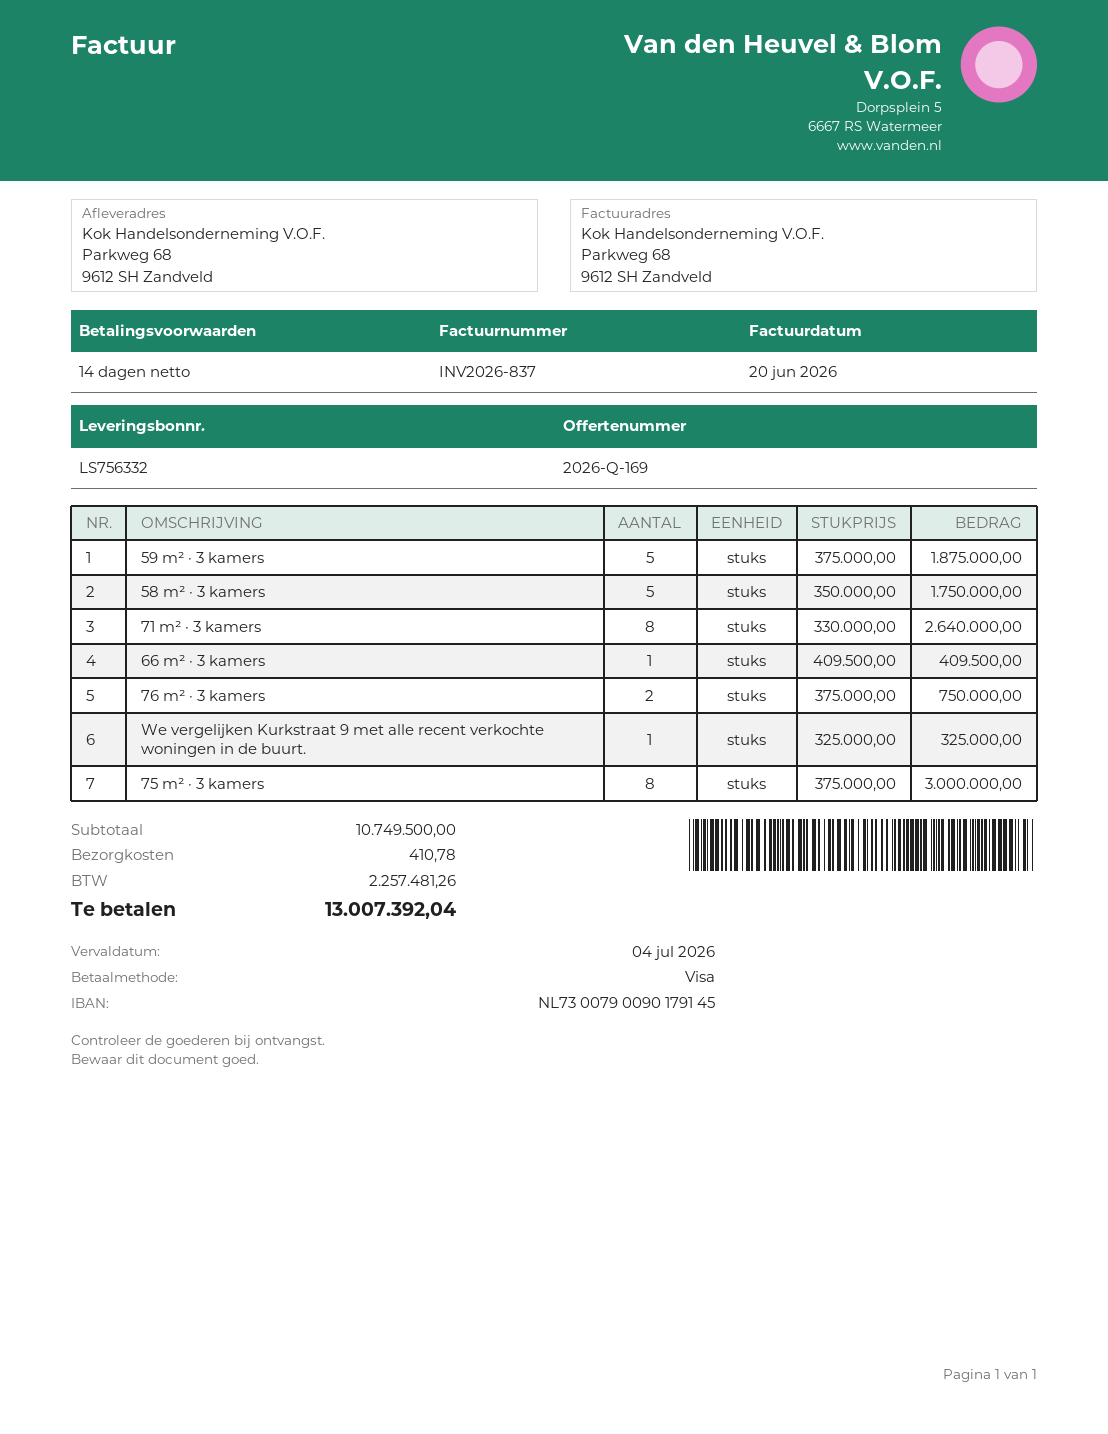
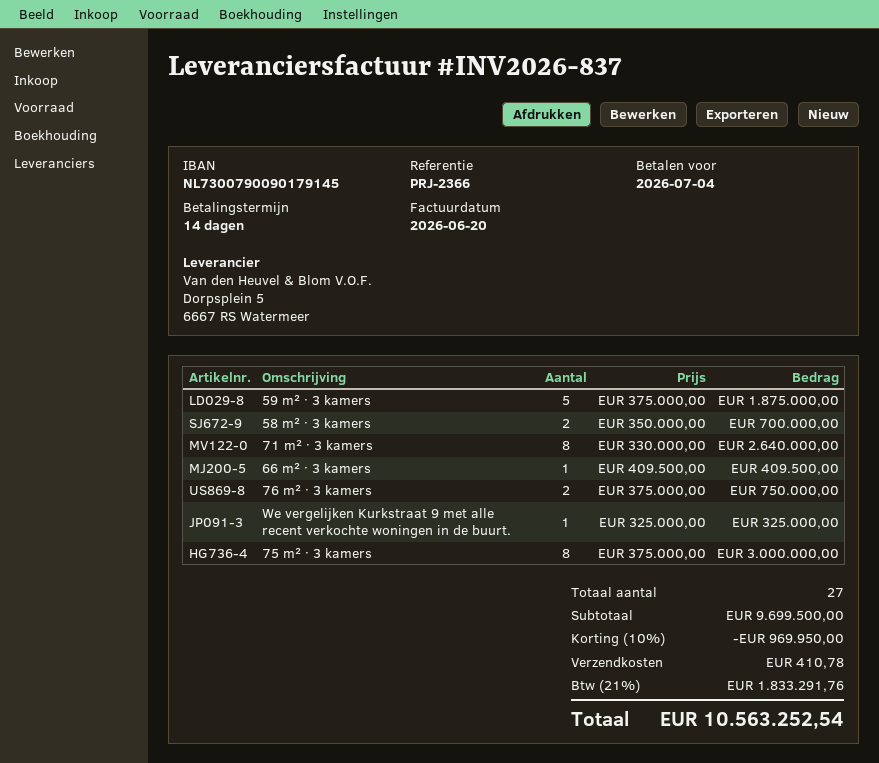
58 m² · 3 kamers: 5 x 350000.00 = 1750000.00 -> 2 x 350000.00 = 700000.00
subtotal: 10749500.00 -> 9699500.00
discount: none -> 10% = 969950.00
tax: 2257481.26 -> 1833291.76
total: 13007392.04 -> 10563252.54

